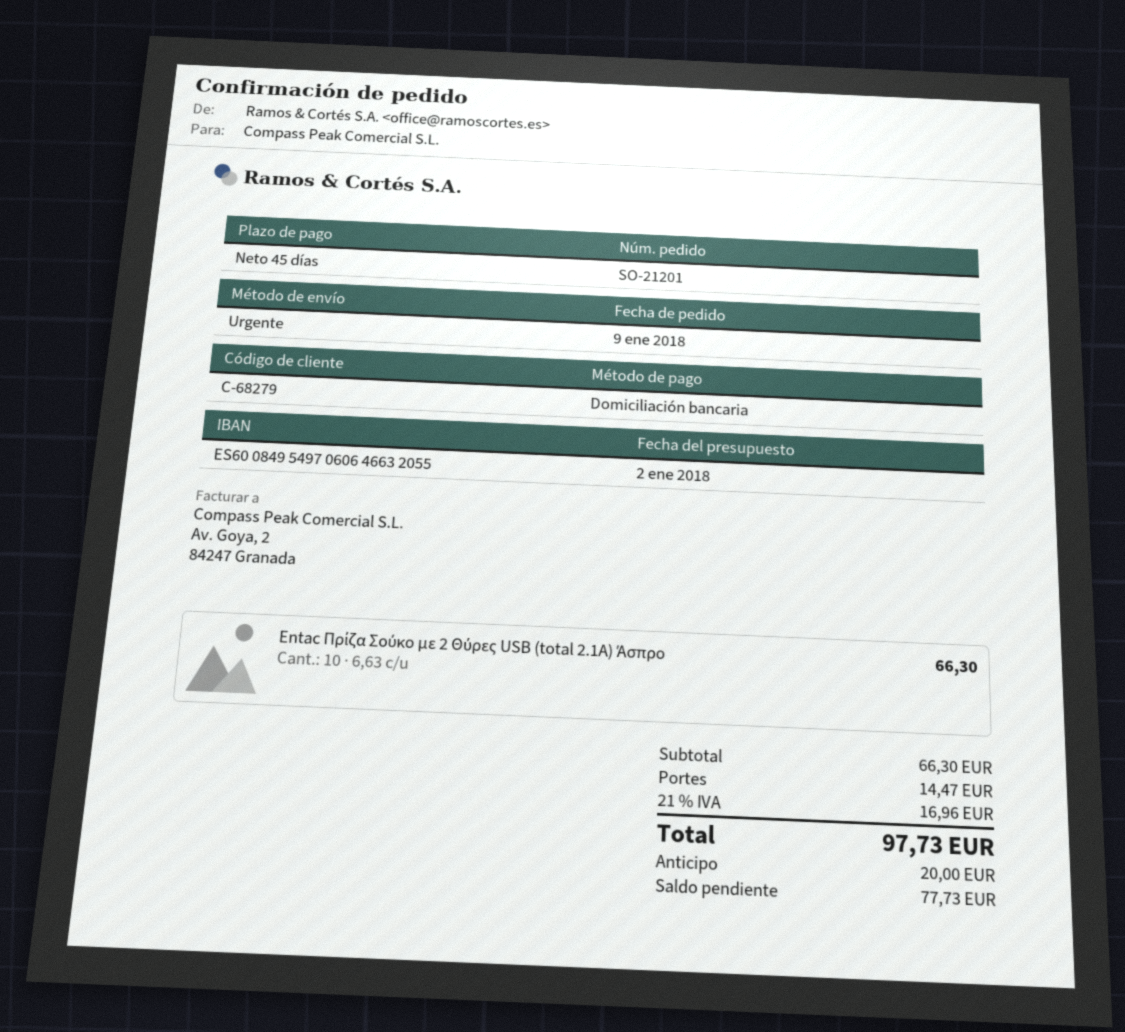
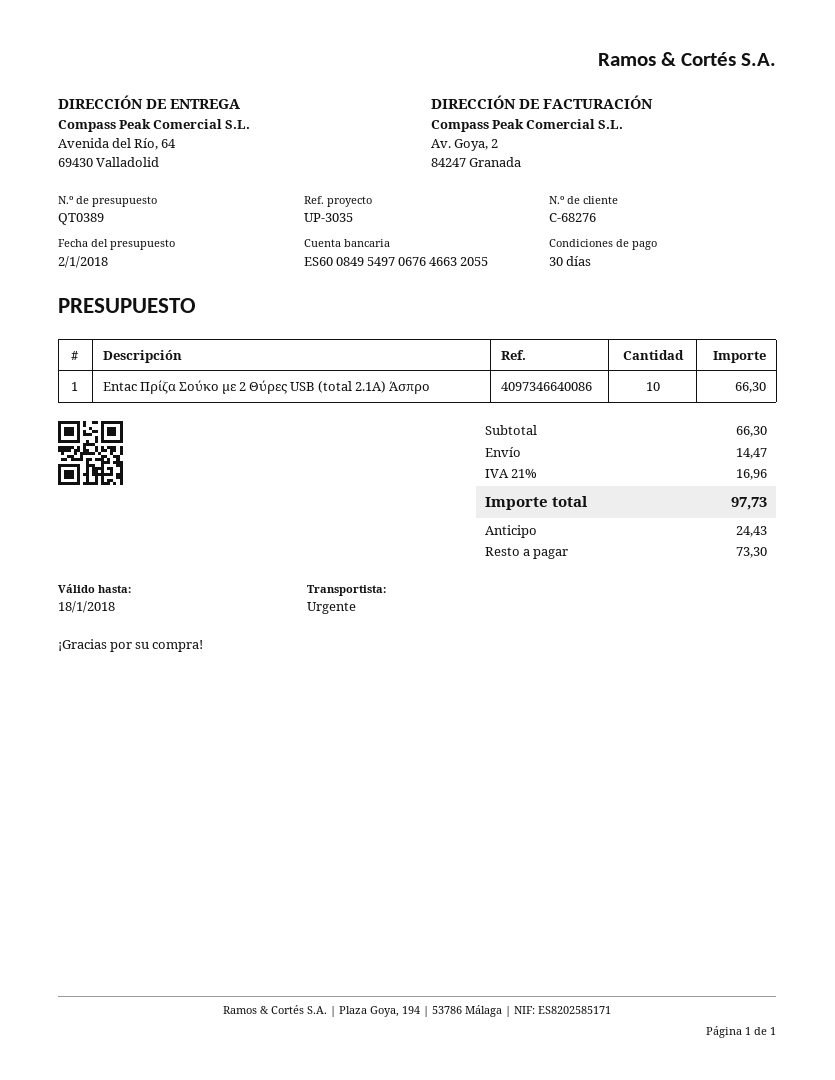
payment terms: 45 days -> 30 days
customer number: C-68279 -> C-68276
bank account: ES6008495497060646632055 -> ES6008495497067646632055
deposit: 20.00 -> 24.43
balance: 77.73 -> 73.30

